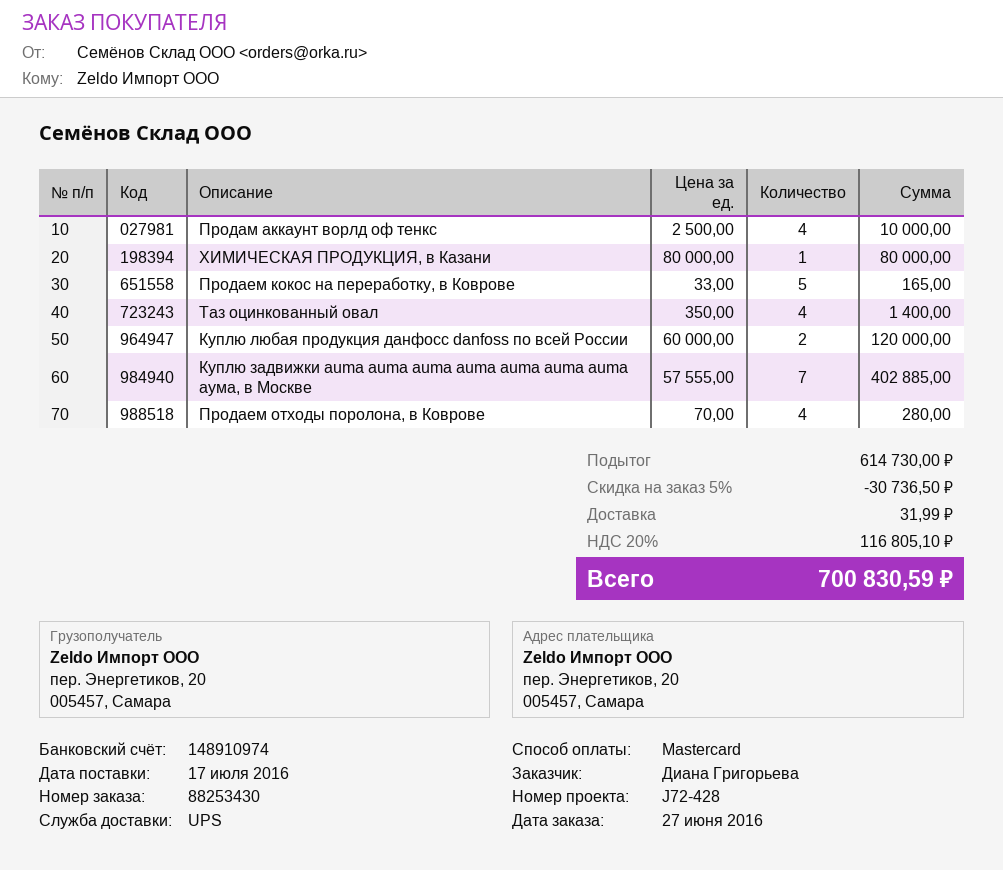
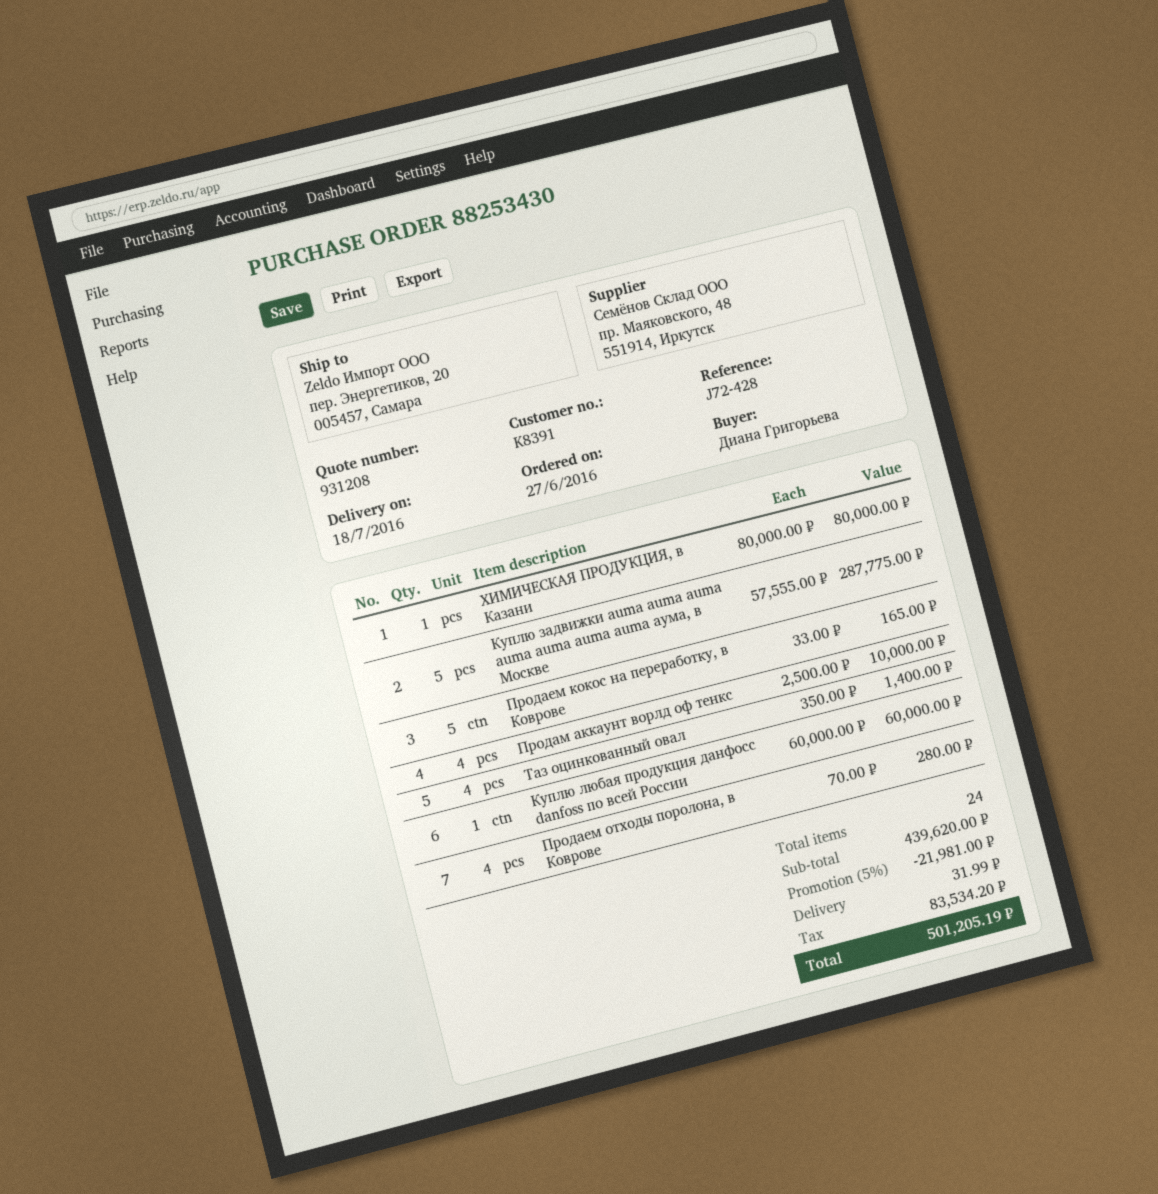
delivery date: 2016-07-17 -> 2016-07-18
Куплю любая продукция данфосс danfoss по всей России: 2 x 60000.00 = 120000.00 -> 1 x 60000.00 = 60000.00
Куплю задвижки auma auma auma auma auma auma auma аума, в Москве: 7 x 57555.00 = 402885.00 -> 5 x 57555.00 = 287775.00
subtotal: 614730.00 -> 439620.00
discount: 5% = 30736.50 -> 5% = 21981.00
tax: 116805.10 -> 83534.20
total: 700830.59 -> 501205.19

